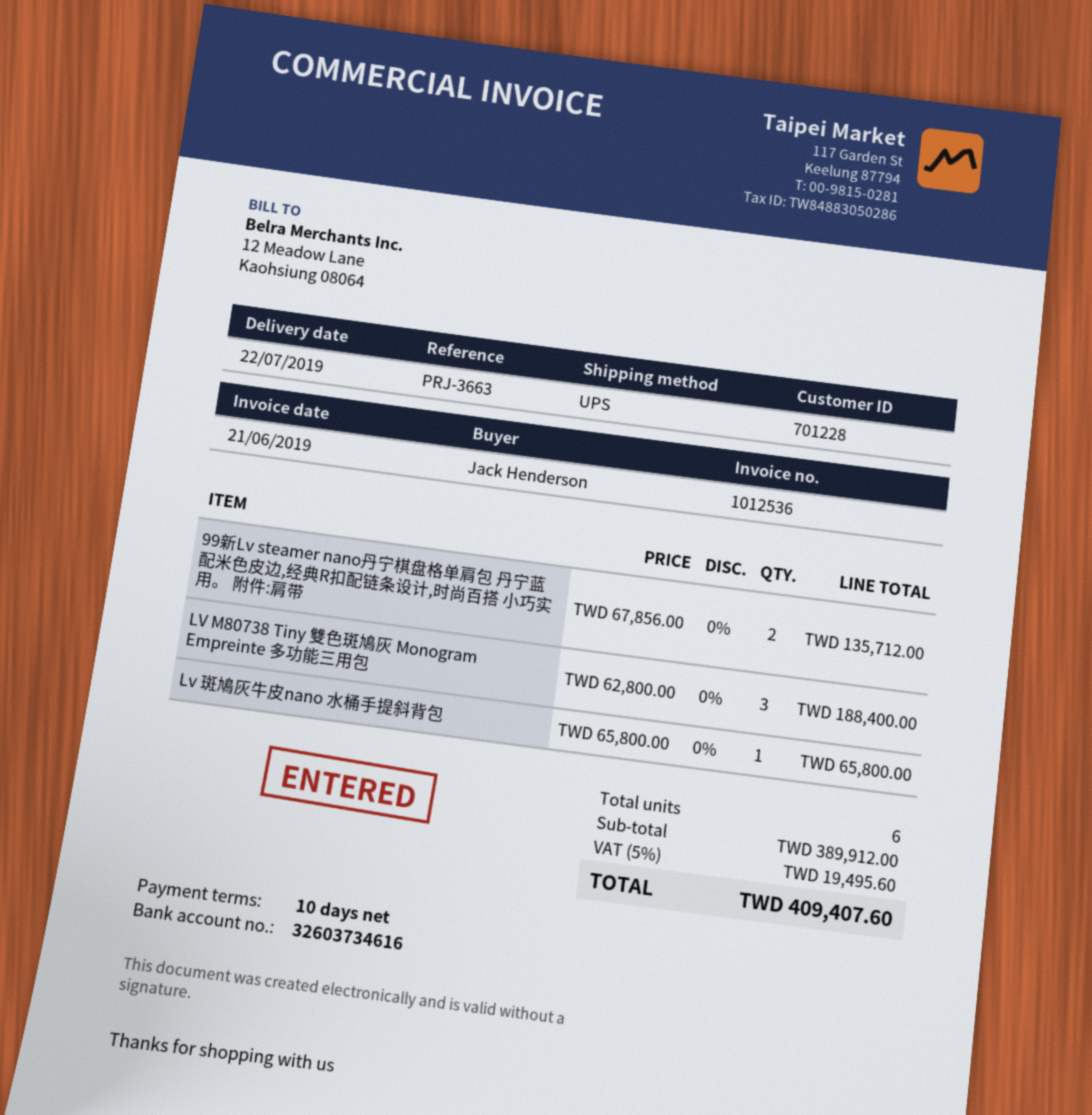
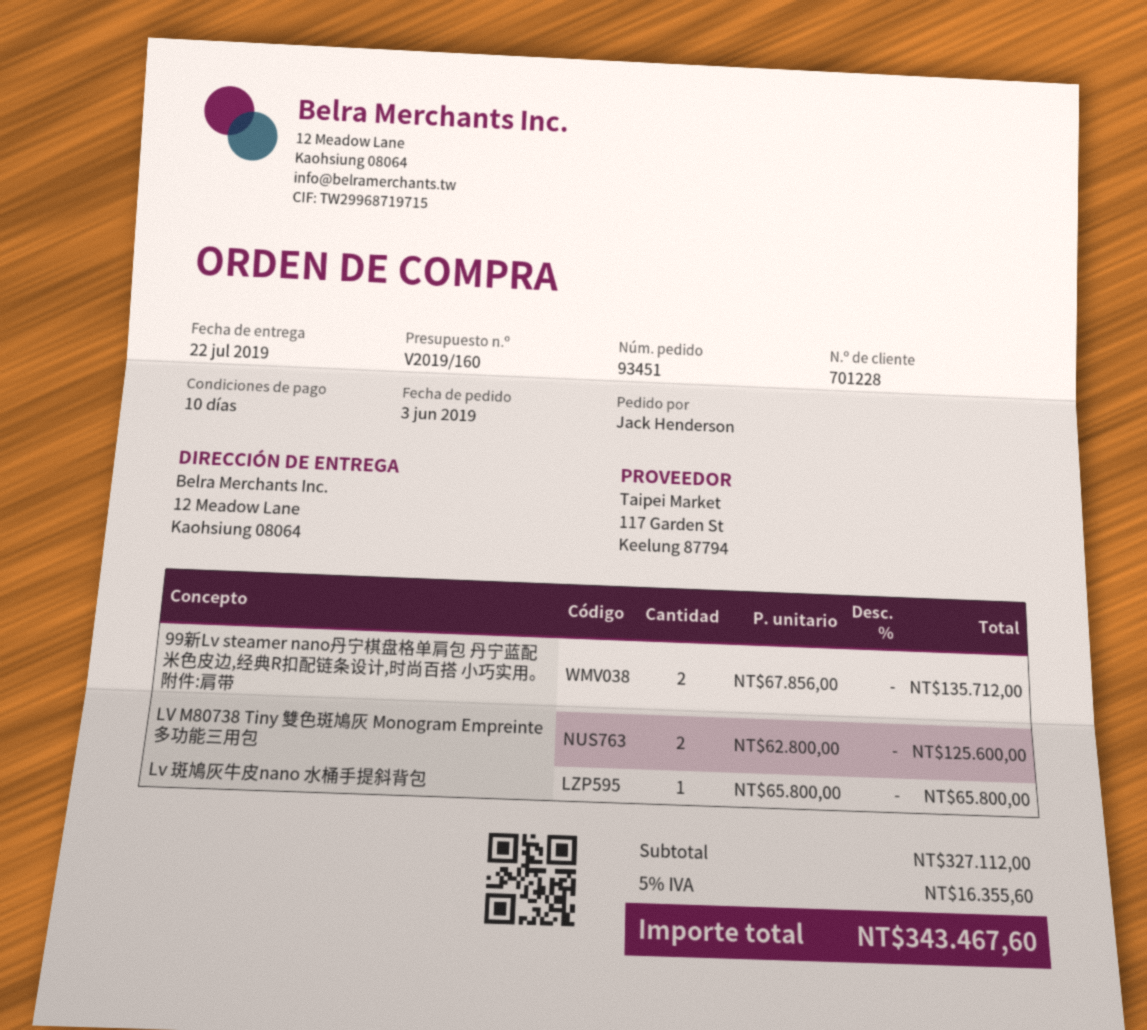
LV M80738 Tiny 雙色斑鳩灰 Monogram Empreinte 多功能三用包: 3 x 62800.00 = 188400.00 -> 2 x 62800.00 = 125600.00
subtotal: 389912.00 -> 327112.00
tax: 5% = 19495.60 -> 5% = 16355.60
total: 409407.60 -> 343467.60

